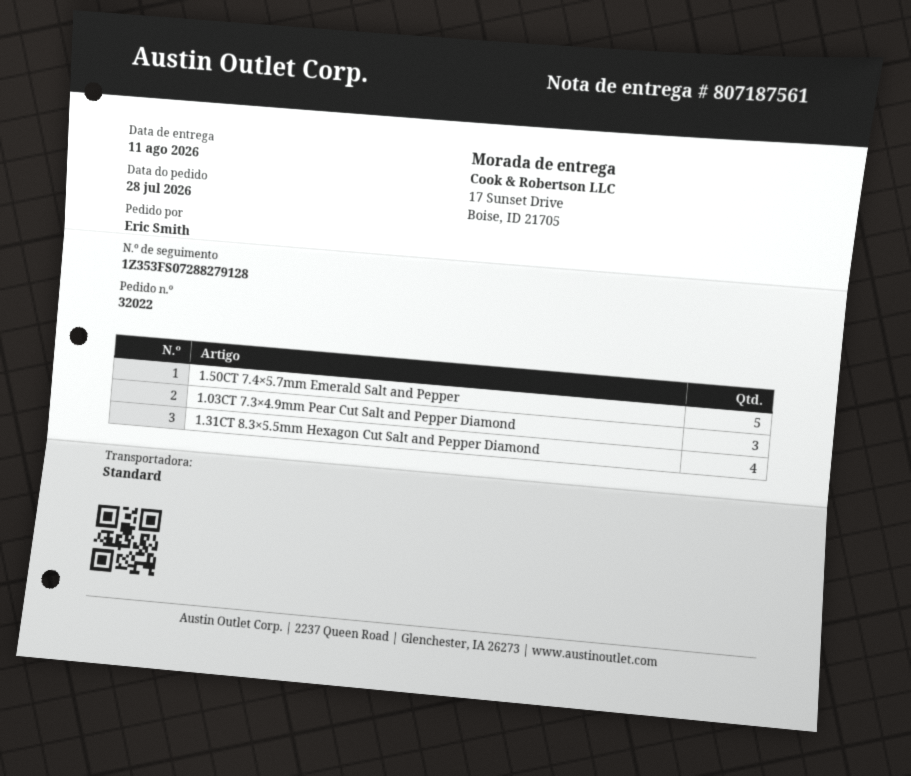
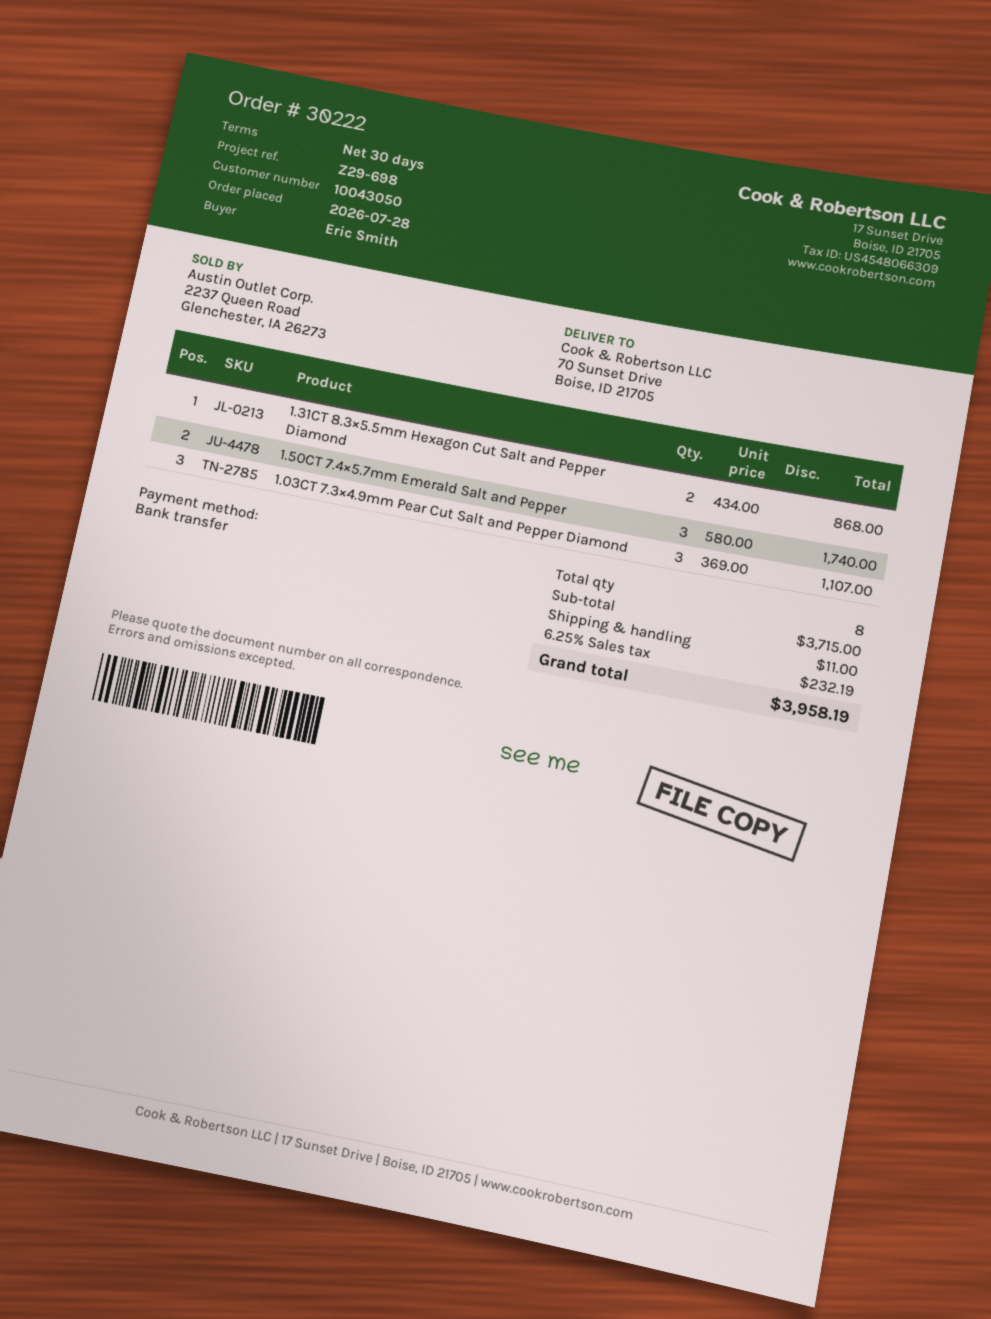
order number: 32022 -> 30222
ship to: 17 Sunset Drive, Boise, ID 21705 -> 70 Sunset Drive, Boise, ID 21705
1.50CT 7.4×5.7mm Emerald Salt and Pepper: 5 -> 3
1.31CT 8.3×5.5mm Hexagon Cut Salt and Pepper Diamond: 4 -> 2

